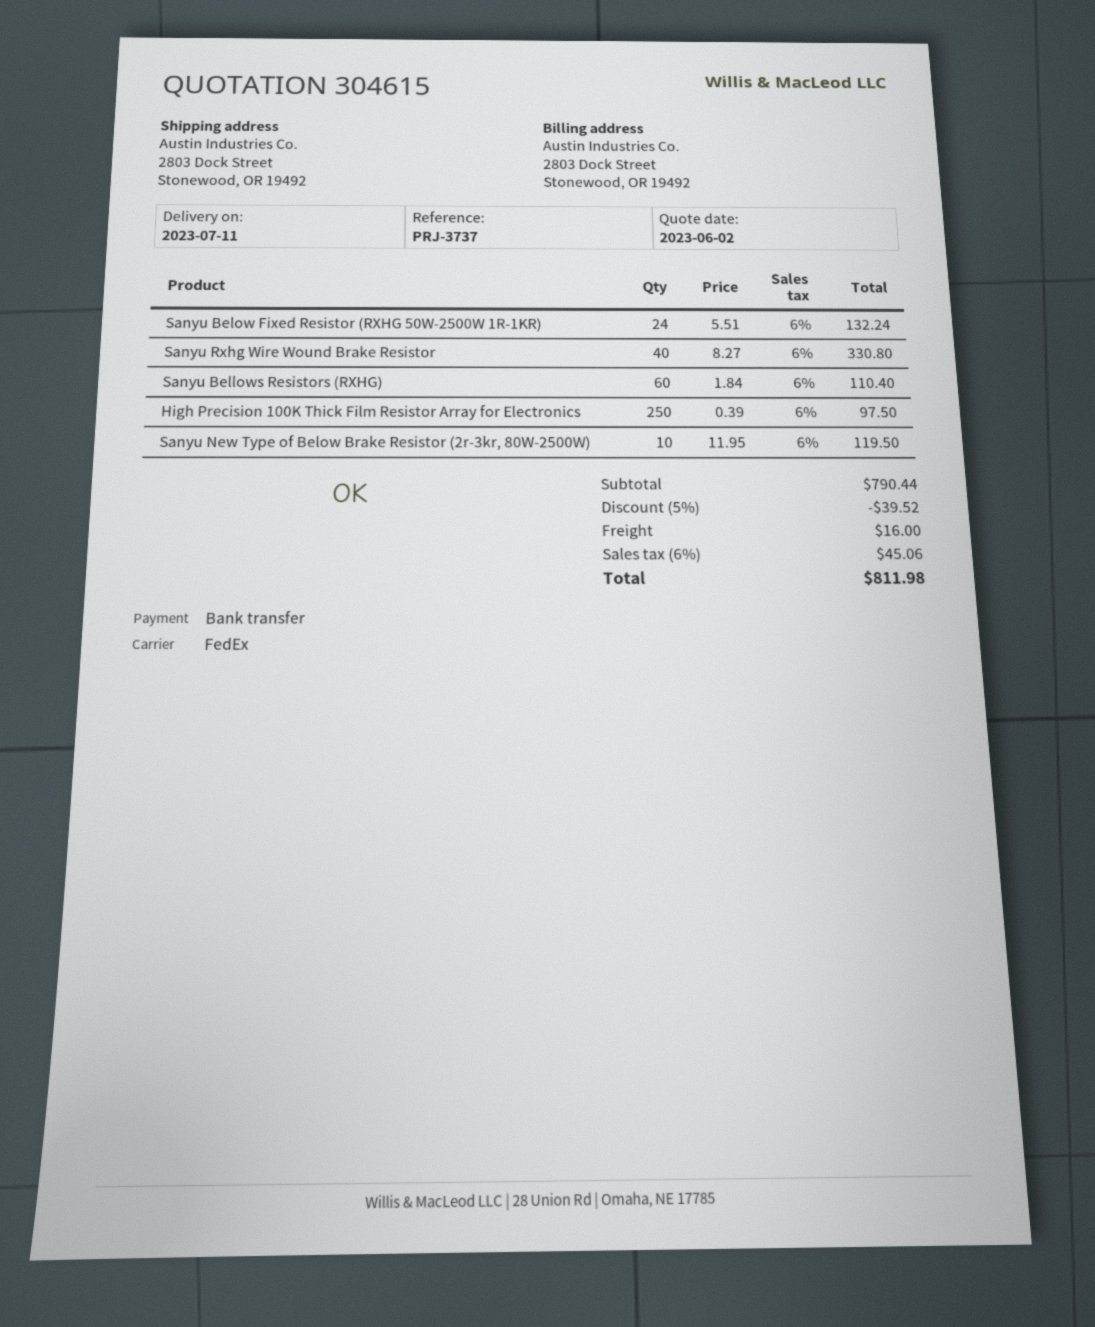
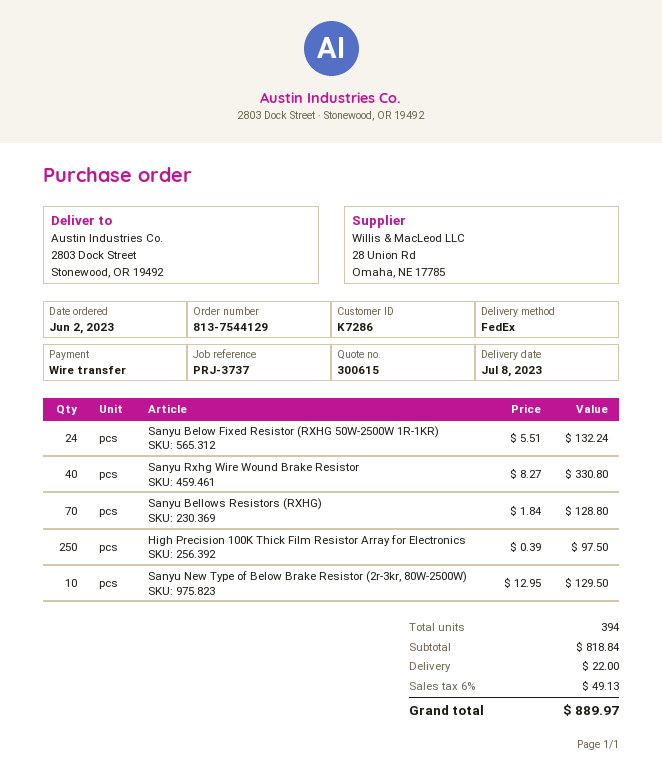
quote number: 304615 -> 300615
delivery date: 2023-07-11 -> 2023-07-08
Sanyu Bellows Resistors (RXHG): 60 x 1.84 = 110.40 -> 70 x 1.84 = 128.80
Sanyu New Type of Below Brake Resistor (2r-3kr, 80W-2500W): 10 x 11.95 = 119.50 -> 10 x 12.95 = 129.50
subtotal: 790.44 -> 818.84
discount: 5% = 39.52 -> none
shipping: 16.00 -> 22.00
tax: 6% = 45.06 -> 6% = 49.13
total: 811.98 -> 889.97

